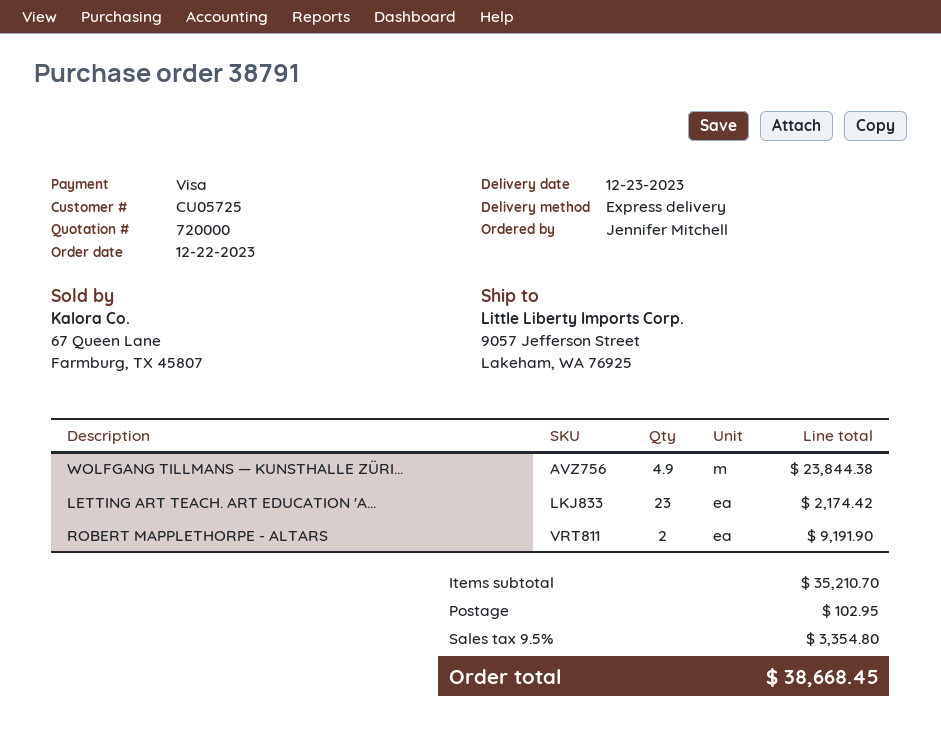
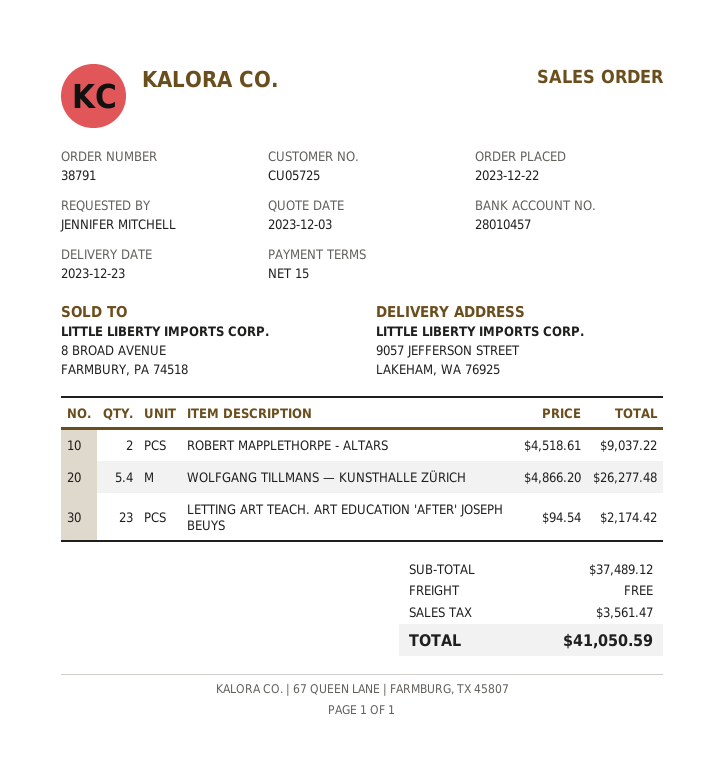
WOLFGANG TILLMANS — KUNSTHALLE ZÜRI...: 4.9 for 23844.38 -> 5.4 for 26277.48
ROBERT MAPPLETHORPE - ALTARS: 2 for 9191.90 -> 2 for 9037.22
subtotal: 35210.70 -> 37489.12
shipping: 102.95 -> 0.00
tax: 3354.80 -> 3561.47
total: 38668.45 -> 41050.59

